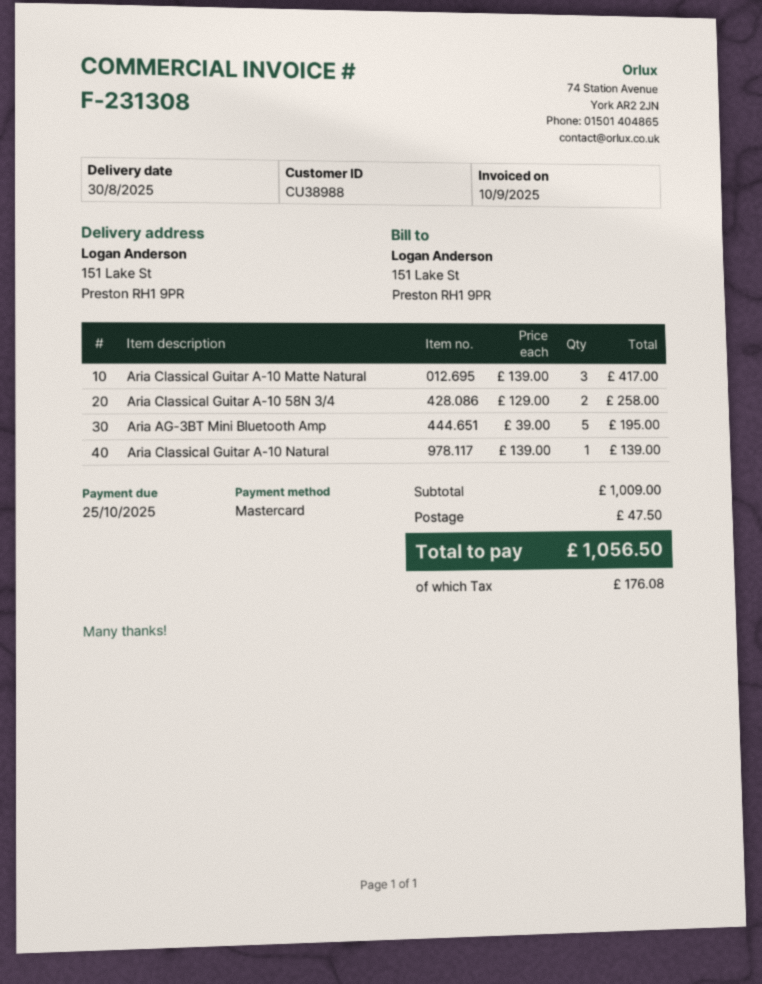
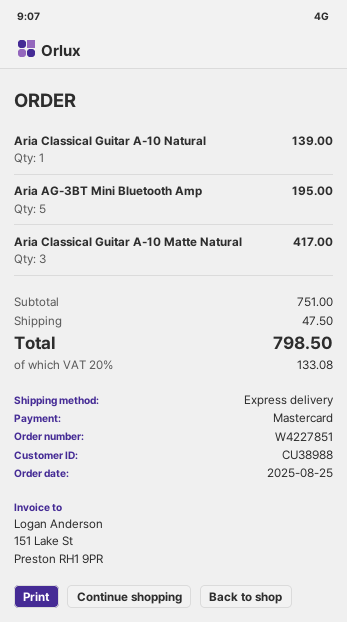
Aria Classical Guitar A-10 58N 3/4: 2 for 258.00 -> none
subtotal: 1009.00 -> 751.00
tax: 176.08 -> 133.08
total: 1056.50 -> 798.50

